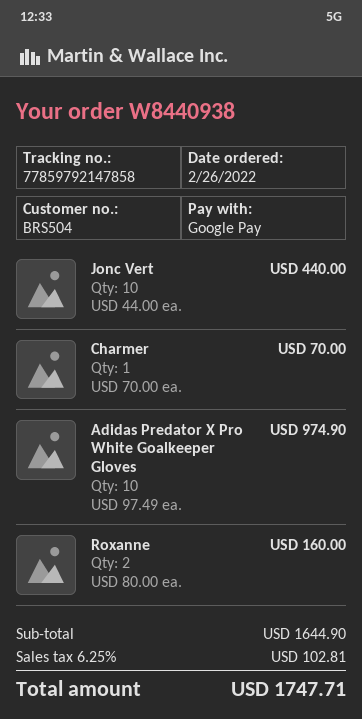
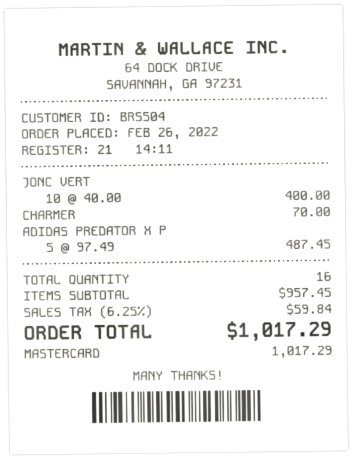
payment method: Google Pay -> Mastercard
Jonc Vert: 10 x 44.00 = 440.00 -> 10 x 40.00 = 400.00
Adidas Predator X Pro White Goalkeeper Gloves: 10 x 97.49 = 974.90 -> 5 x 97.49 = 487.45
Roxanne: 2 x 80.00 = 160.00 -> none
subtotal: 1644.90 -> 957.45
tax: 6.25% = 102.81 -> 6.25% = 59.84
total: 1747.71 -> 1017.29

